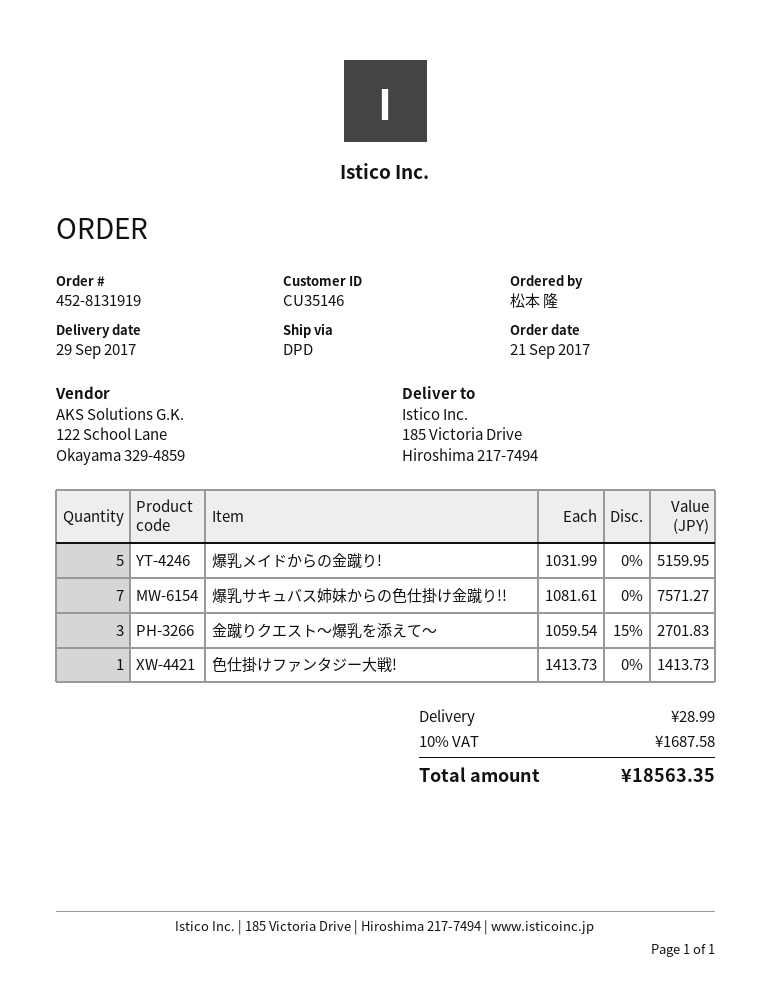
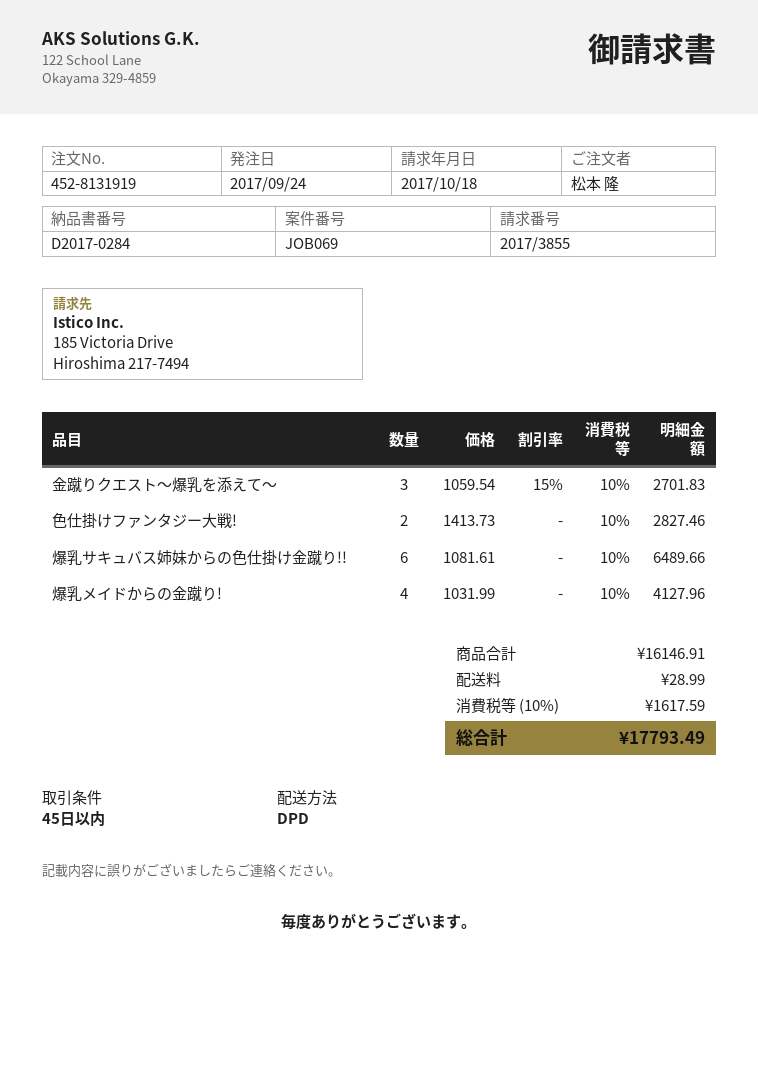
order date: 2017-09-21 -> 2017-09-24
爆乳メイドからの金蹴り!: 5 x 1031.99 = 5159.95 -> 4 x 1031.99 = 4127.96
爆乳サキュバス姉妹からの色仕掛け金蹴り!!: 7 x 1081.61 = 7571.27 -> 6 x 1081.61 = 6489.66
色仕掛けファンタジー大戦!: 1 x 1413.73 = 1413.73 -> 2 x 1413.73 = 2827.46
tax: 10% = 1687.58 -> 10% = 1617.59
total: 18563.35 -> 17793.49

